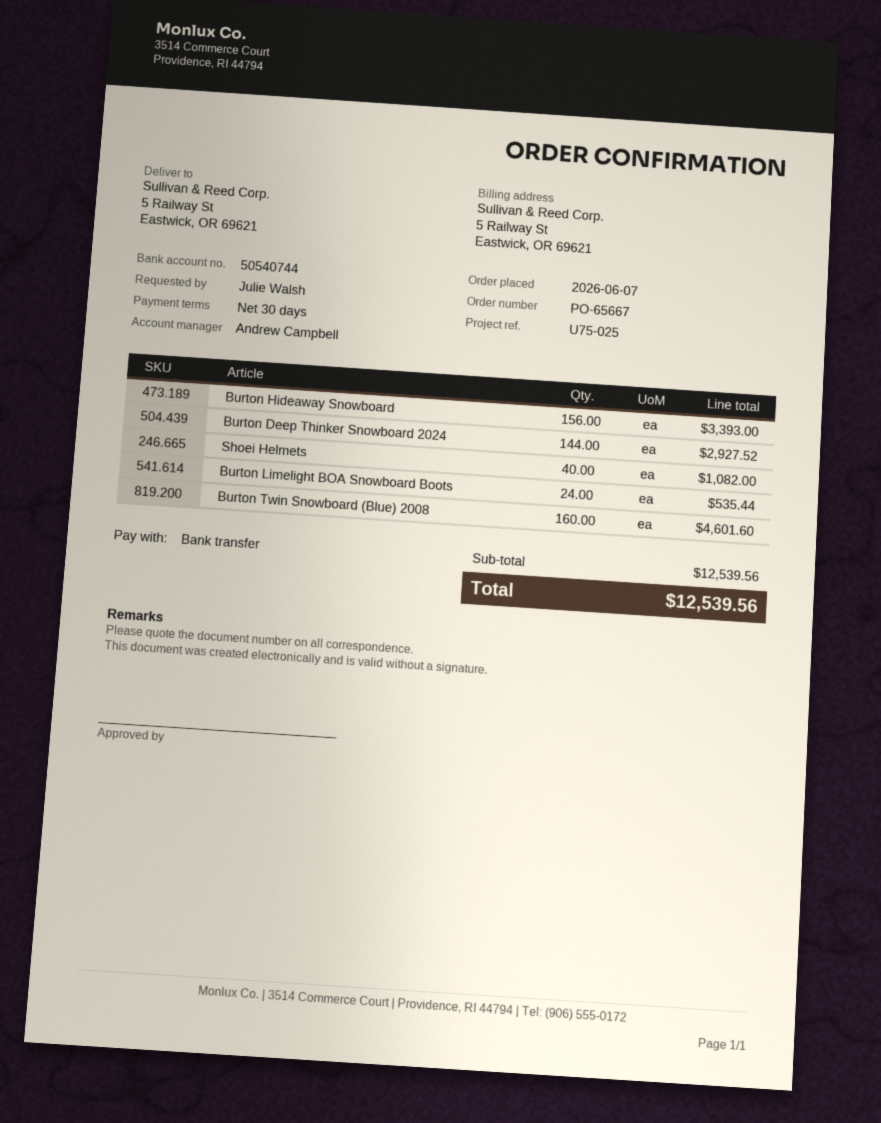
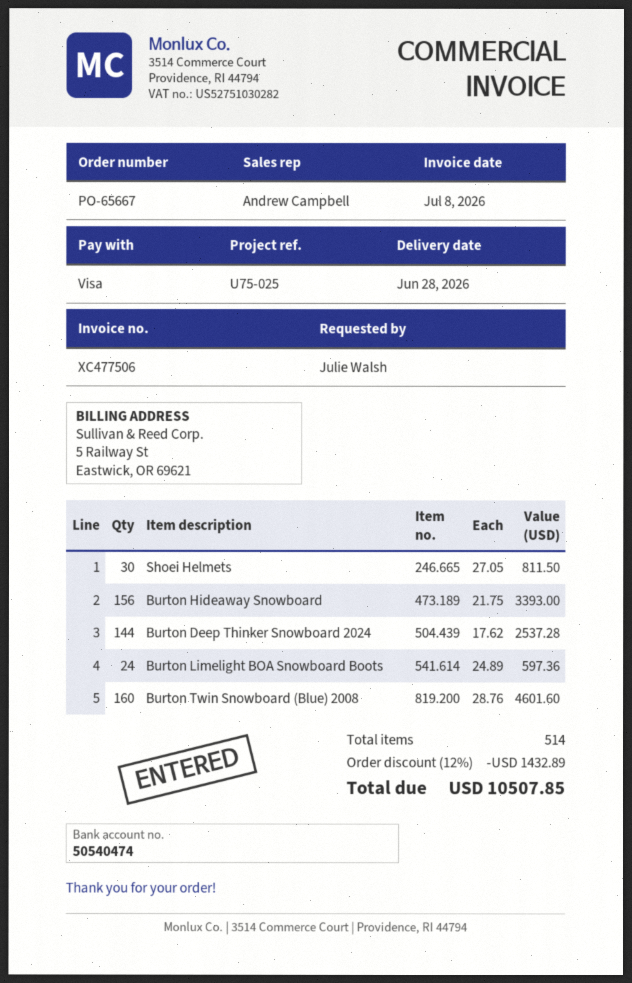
payment method: bank transfer -> Visa
bank account: 50540744 -> 50540474
Burton Deep Thinker Snowboard 2024: 144 for 2927.52 -> 144 for 2537.28
Shoei Helmets: 40 for 1082.00 -> 30 for 811.50
Burton Limelight BOA Snowboard Boots: 24 for 535.44 -> 24 for 597.36
discount: none -> 12% = 1432.89
total: 12539.56 -> 10507.85

